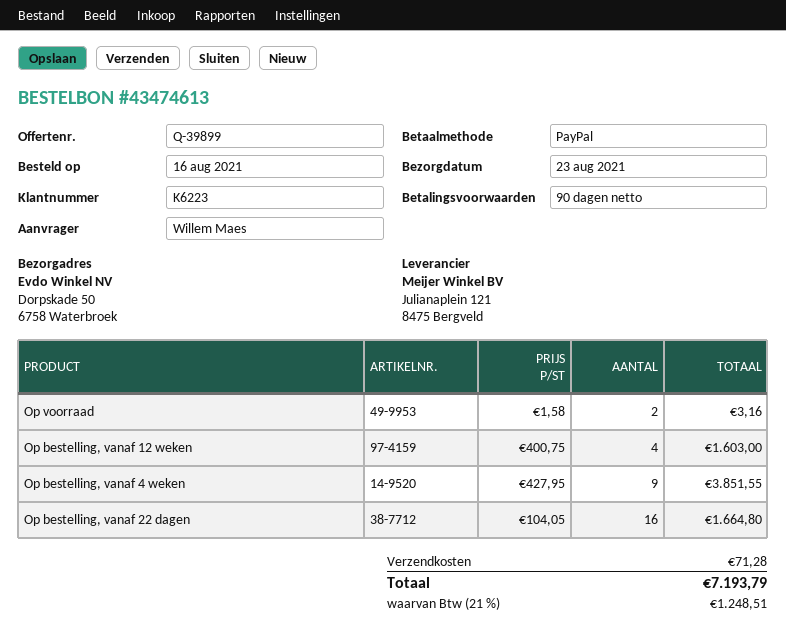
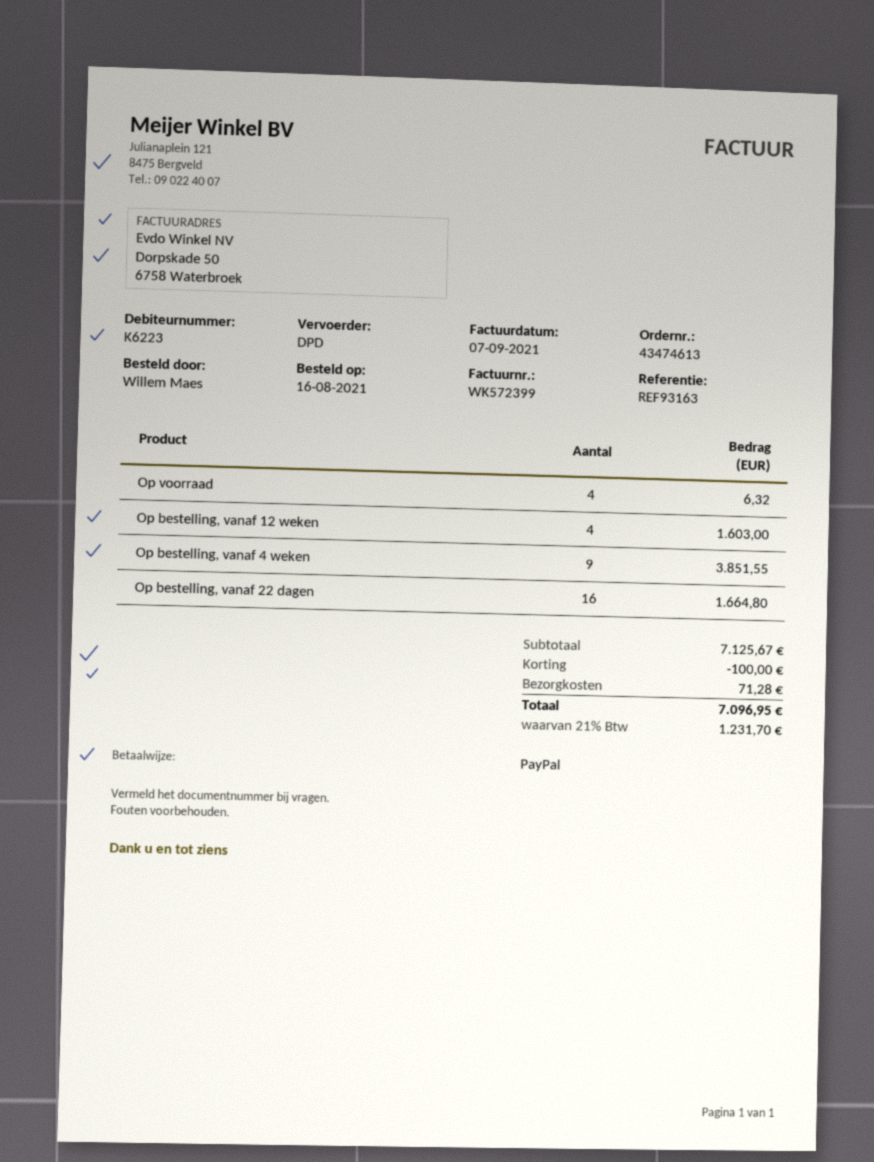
Op voorraad: 2 for 3.16 -> 4 for 6.32
discount: none -> 100.00
tax: 21% = 1248.51 -> 21% = 1231.70
total: 7193.79 -> 7096.95

